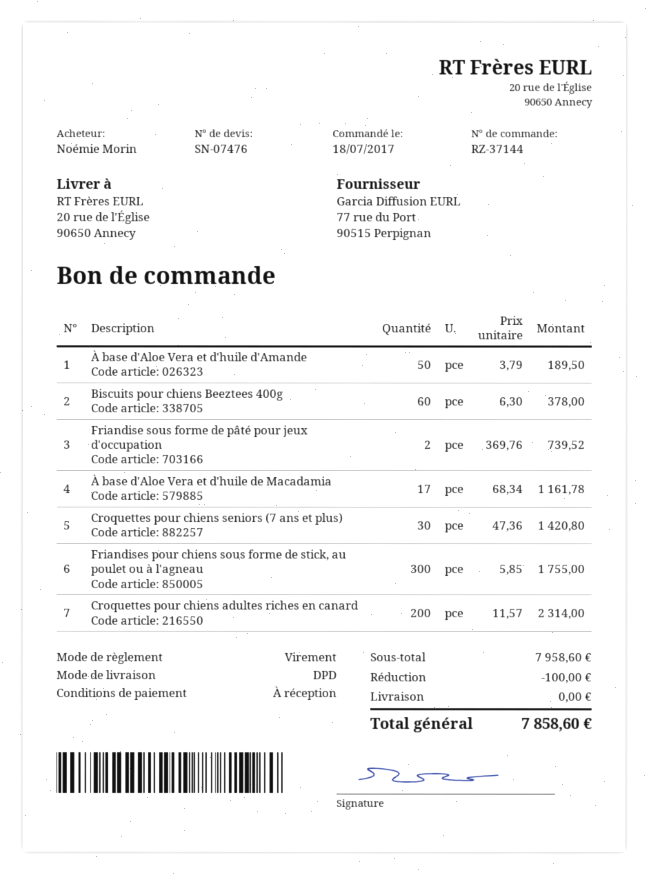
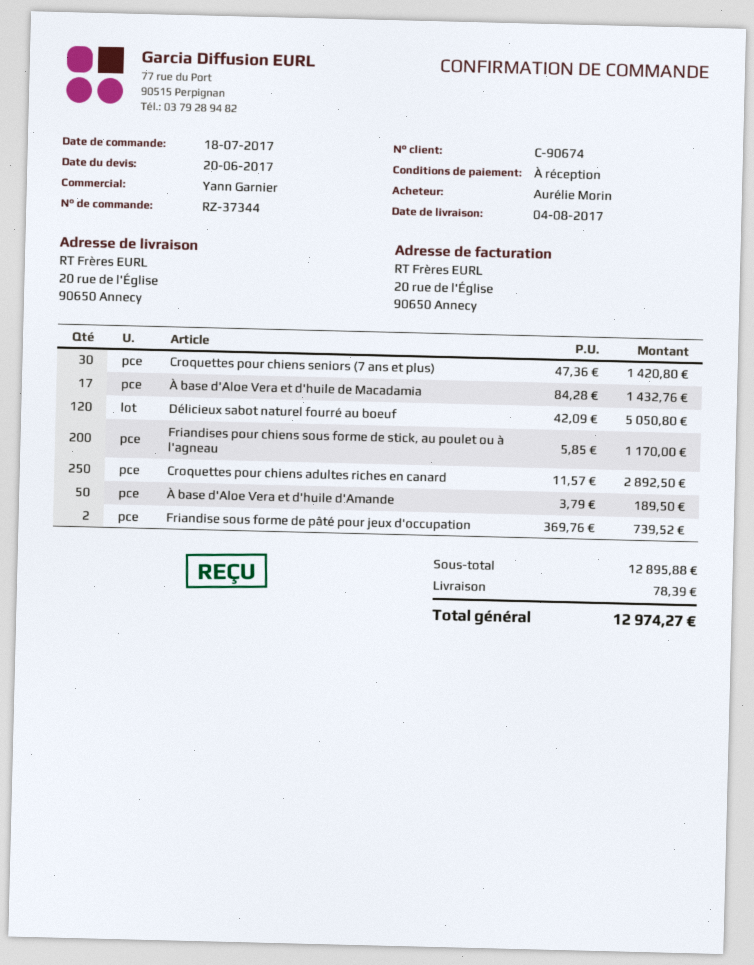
order number: RZ-37144 -> RZ-37344
ordered by: Noémie Morin -> Aurélie Morin
Biscuits pour chiens Beeztees 400g: 60 x 6.30 = 378.00 -> none
À base d'Aloe Vera et d'huile de Macadamia: 17 x 68.34 = 1161.78 -> 17 x 84.28 = 1432.76
Friandises pour chiens sous forme de stick, au poulet ou à l'agneau: 300 x 5.85 = 1755.00 -> 200 x 5.85 = 1170.00
Croquettes pour chiens adultes riches en canard: 200 x 11.57 = 2314.00 -> 250 x 11.57 = 2892.50
Délicieux sabot naturel fourré au boeuf: none -> 120 x 42.09 = 5050.80
subtotal: 7958.60 -> 12895.88
discount: 100.00 -> none
shipping: 0.00 -> 78.39
total: 7858.60 -> 12974.27

